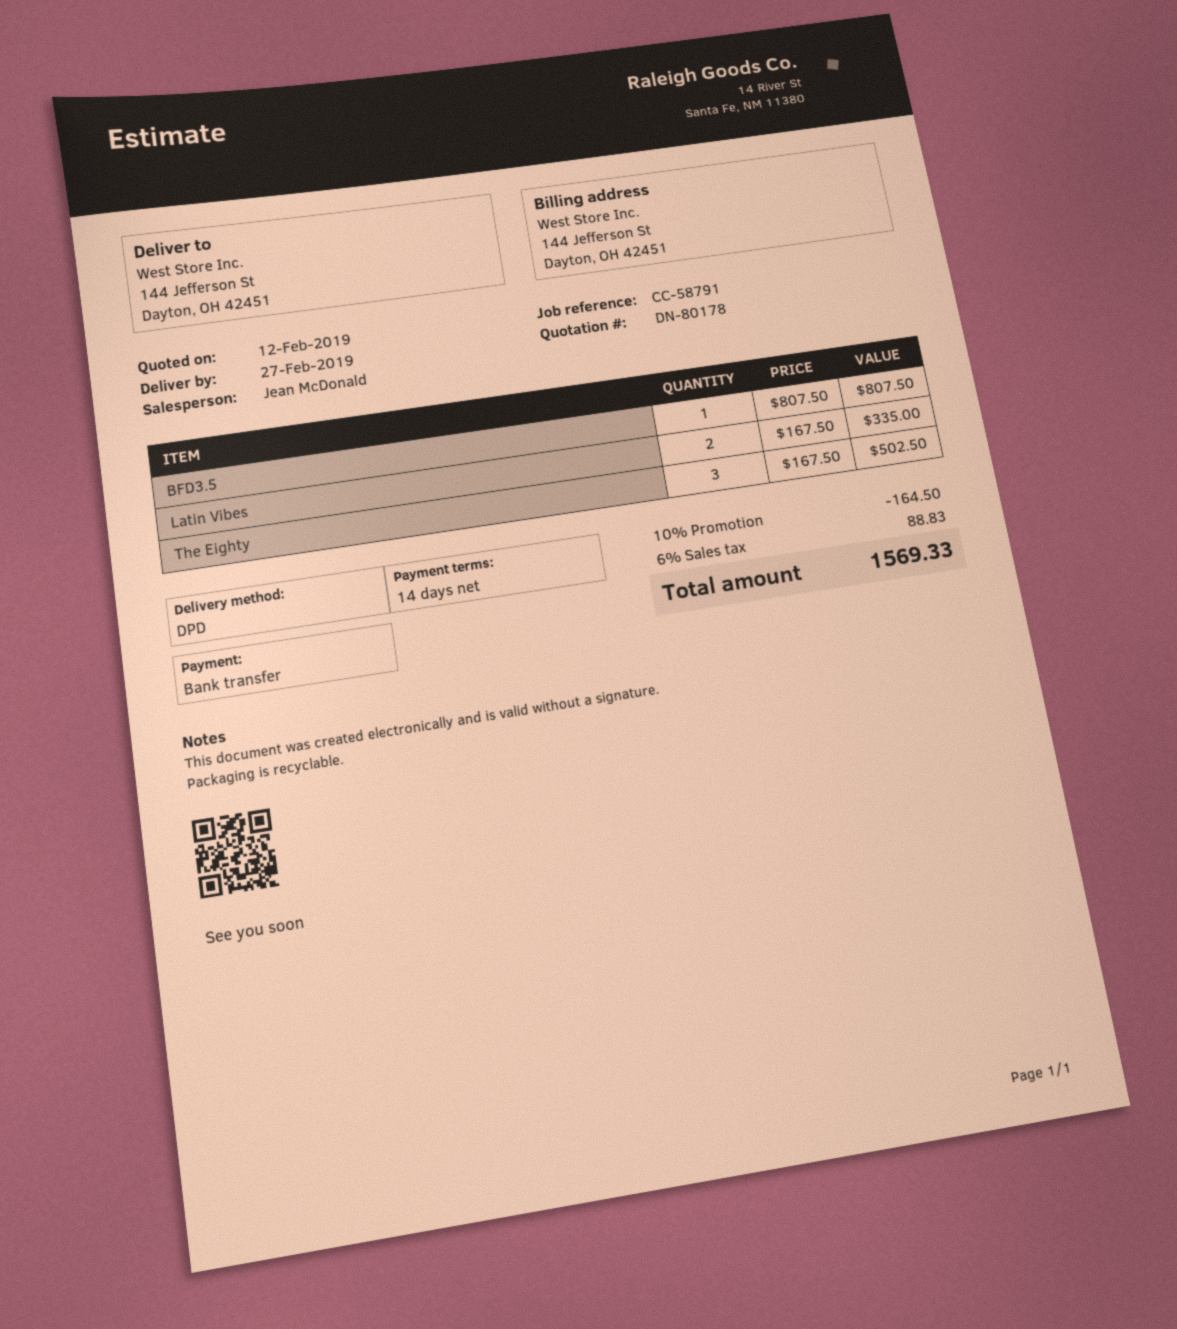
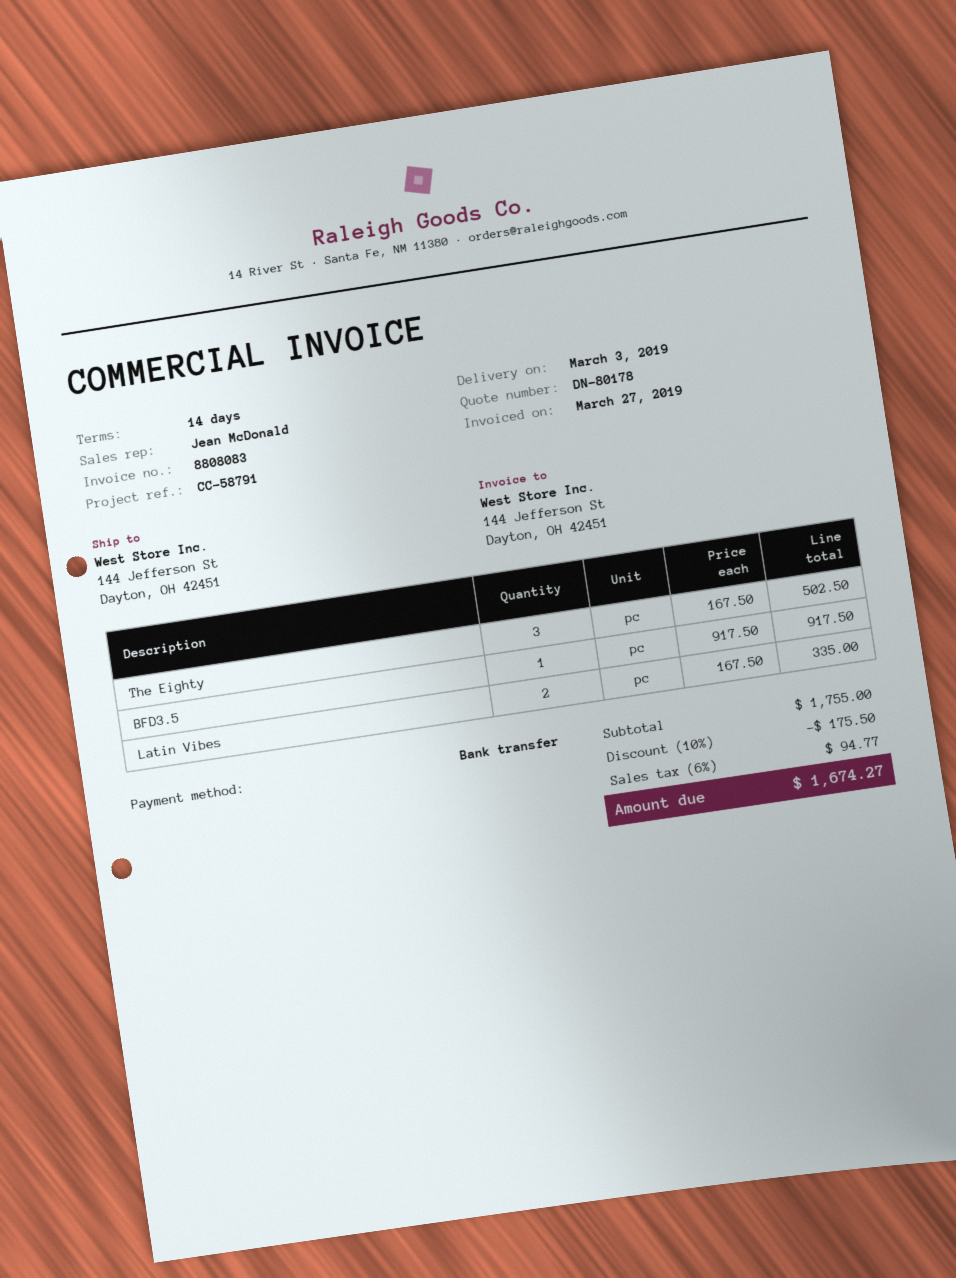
delivery date: 2019-02-27 -> 2019-03-03
BFD3.5: 1 x 807.50 = 807.50 -> 1 x 917.50 = 917.50
discount: 10% = 164.50 -> 10% = 175.50
tax: 6% = 88.83 -> 6% = 94.77
total: 1569.33 -> 1674.27

